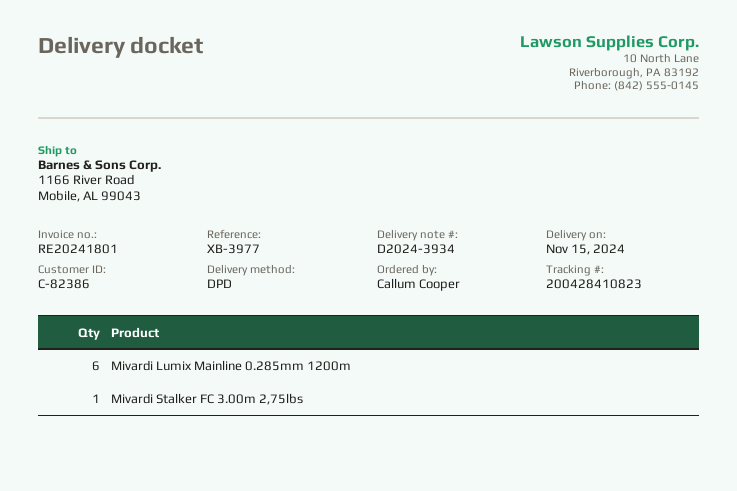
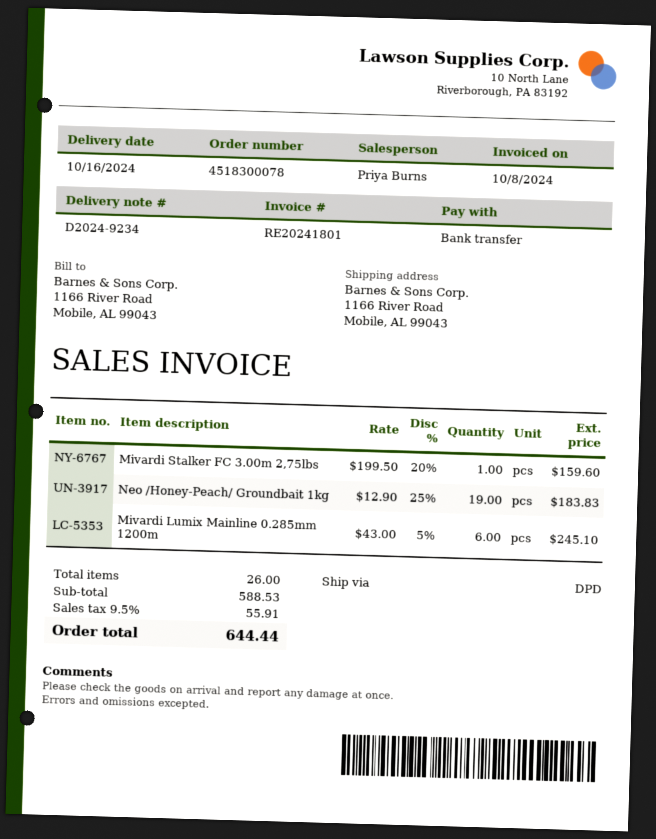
delivery note number: D2024-3934 -> D2024-9234
delivery date: 2024-11-15 -> 2024-10-16
Neo /Honey-Peach/ Groundbait 1kg: none -> 19

